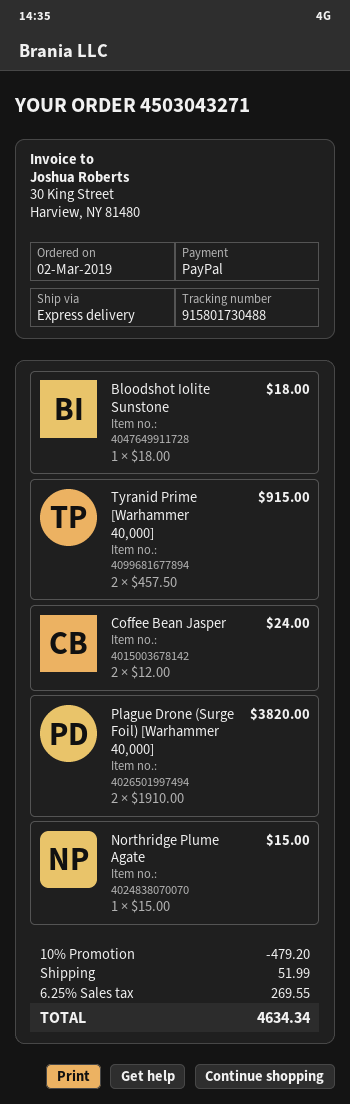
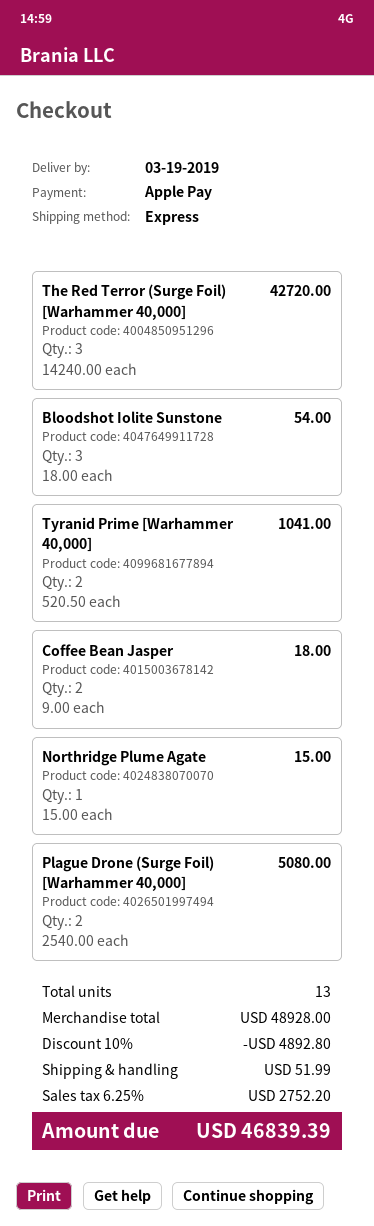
payment method: PayPal -> Apple Pay
Bloodshot Iolite Sunstone: 1 x 18.00 = 18.00 -> 3 x 18.00 = 54.00
Tyranid Prime [Warhammer 40,000]: 2 x 457.50 = 915.00 -> 2 x 520.50 = 1041.00
Coffee Bean Jasper: 2 x 12.00 = 24.00 -> 2 x 9.00 = 18.00
Plague Drone (Surge Foil) [Warhammer 40,000]: 2 x 1910.00 = 3820.00 -> 2 x 2540.00 = 5080.00
The Red Terror (Surge Foil) [Warhammer 40,000]: none -> 3 x 14240.00 = 42720.00
discount: 10% = 479.20 -> 10% = 4892.80
tax: 6.25% = 269.55 -> 6.25% = 2752.20
total: 4634.34 -> 46839.39

